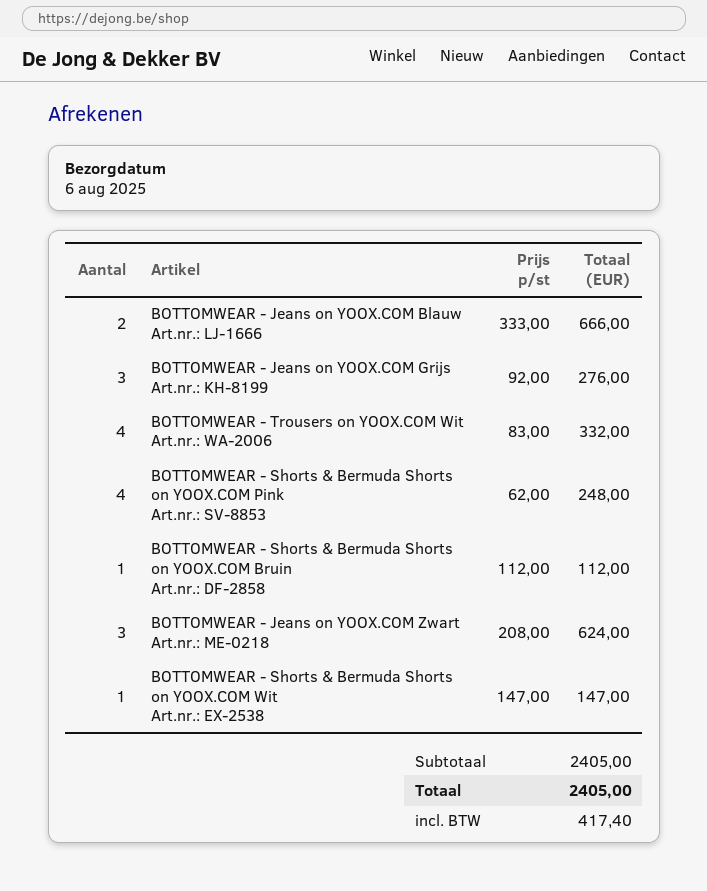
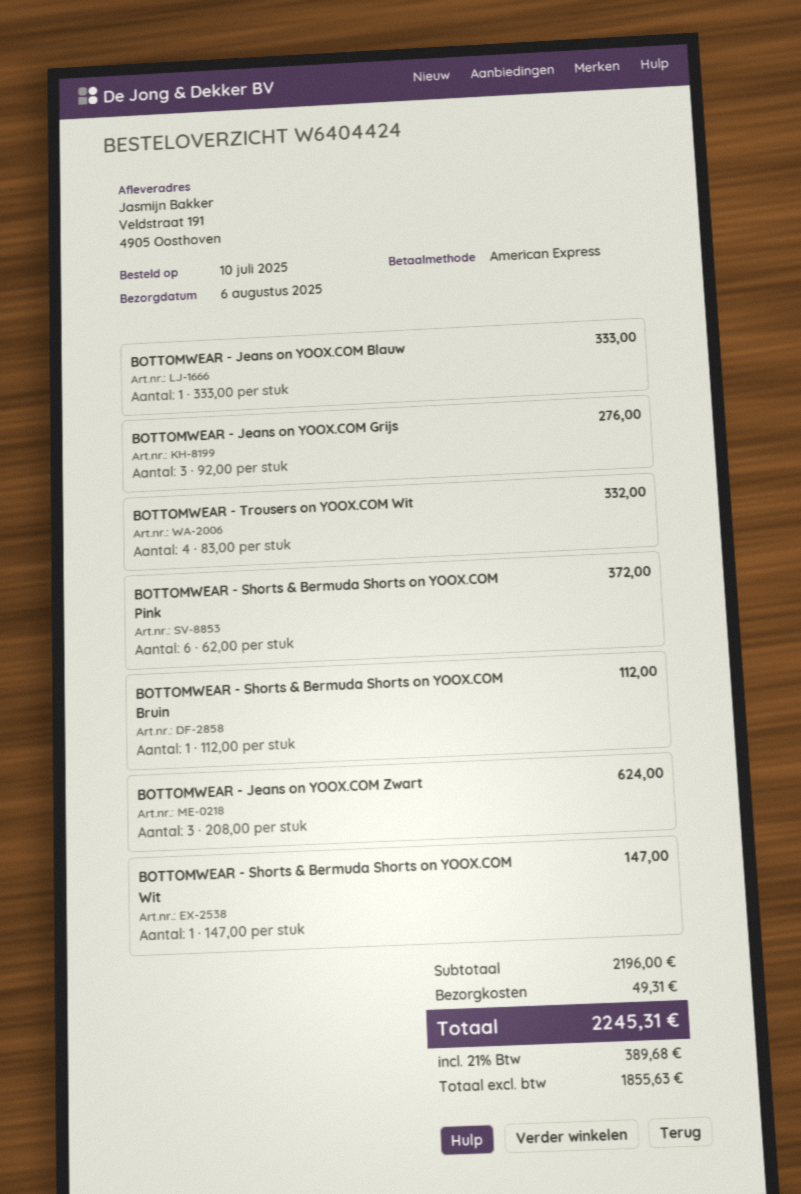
BOTTOMWEAR - Jeans on YOOX.COM Blauw: 2 x 333.00 = 666.00 -> 1 x 333.00 = 333.00
BOTTOMWEAR - Shorts & Bermuda Shorts on YOOX.COM Pink: 4 x 62.00 = 248.00 -> 6 x 62.00 = 372.00
subtotal: 2405.00 -> 2196.00
shipping: none -> 49.31
tax: 417.40 -> 389.68
total: 2405.00 -> 2245.31

